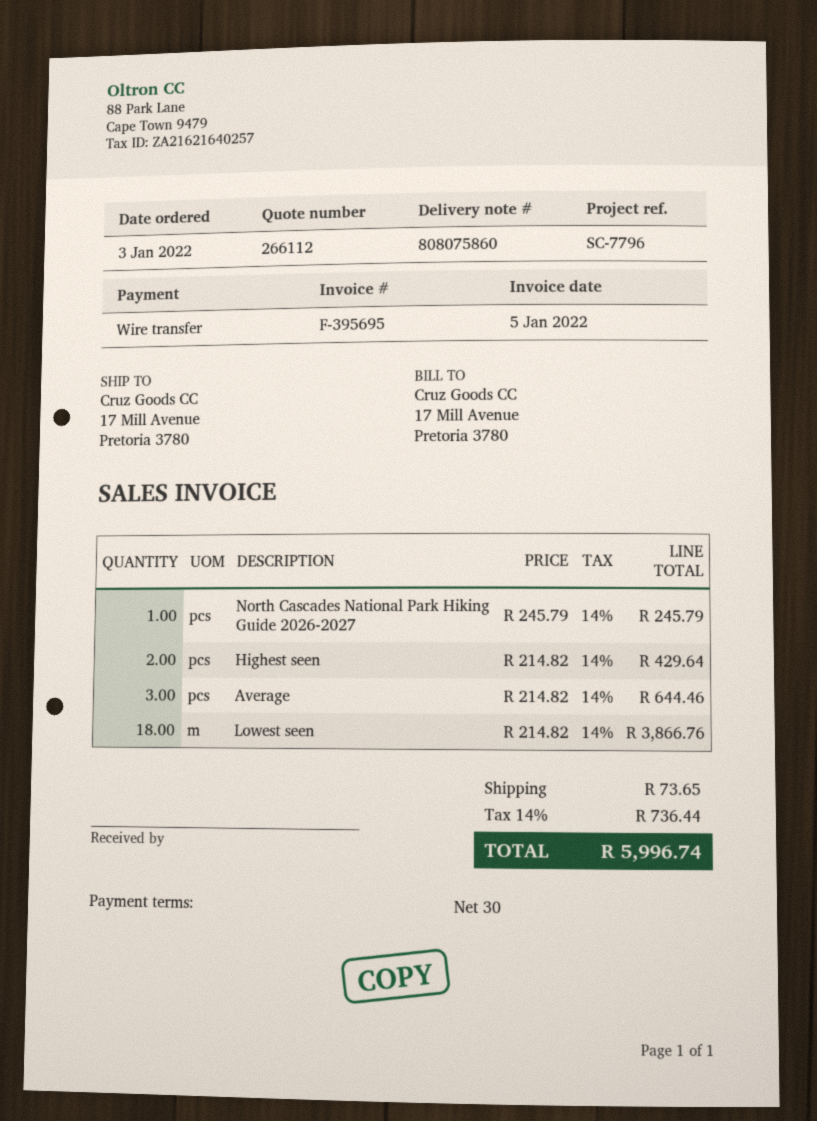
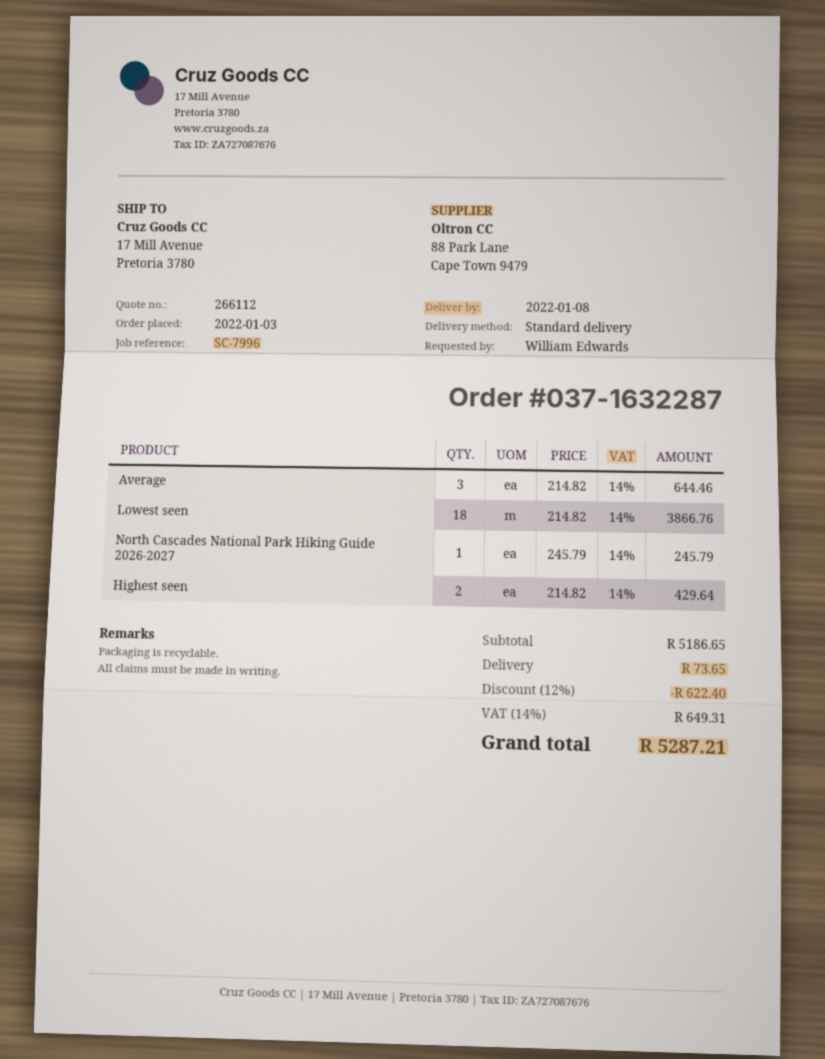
reference: SC-7796 -> SC-7996
discount: none -> 12% = 622.40
tax: 14% = 736.44 -> 14% = 649.31
total: 5996.74 -> 5287.21

